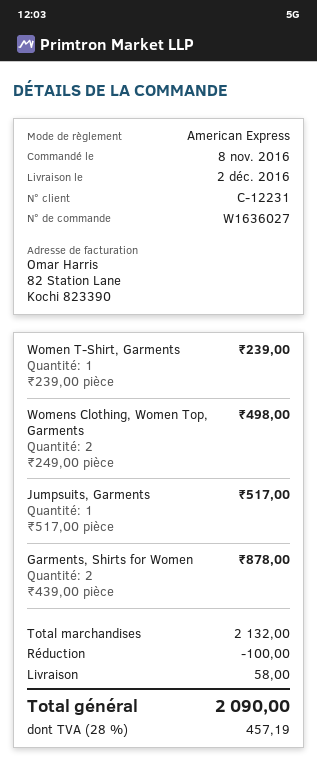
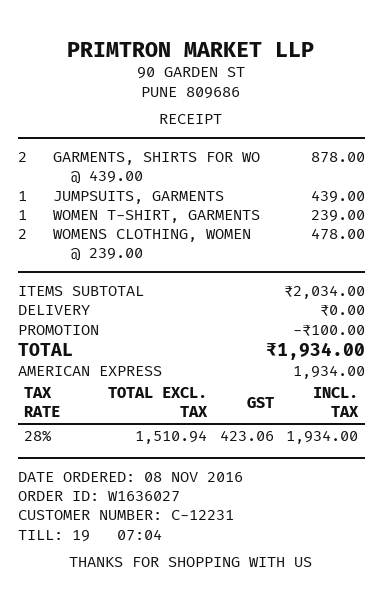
Womens Clothing, Women Top, Garments: 2 x 249.00 = 498.00 -> 2 x 239.00 = 478.00
Jumpsuits, Garments: 1 x 517.00 = 517.00 -> 1 x 439.00 = 439.00
subtotal: 2132.00 -> 2034.00
shipping: 58.00 -> 0.00
tax: 28% = 457.19 -> 28% = 423.06
total: 2090.00 -> 1934.00

